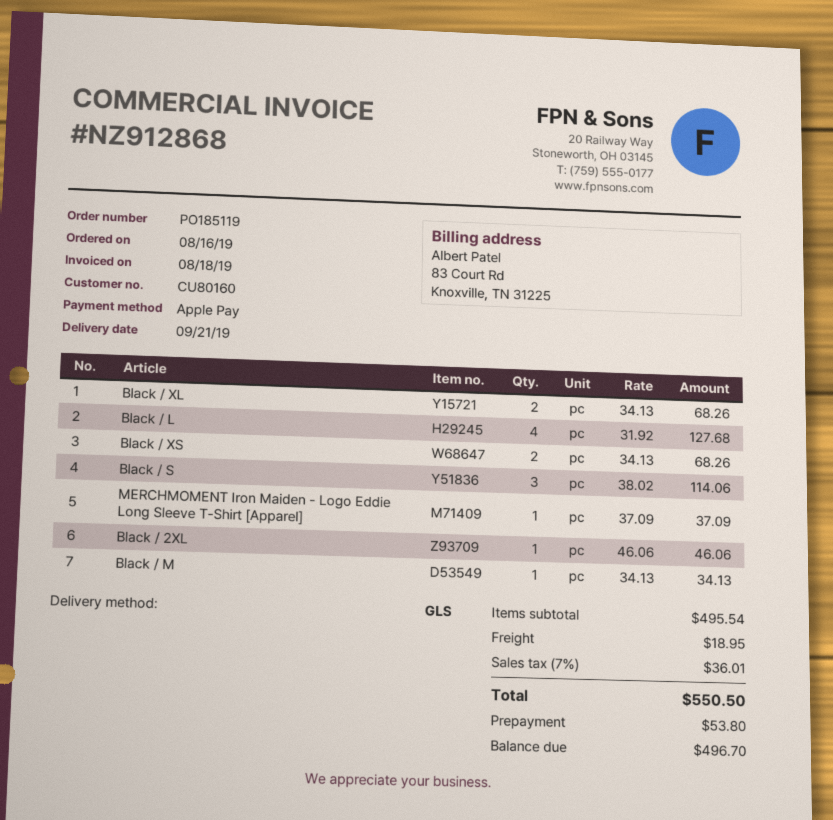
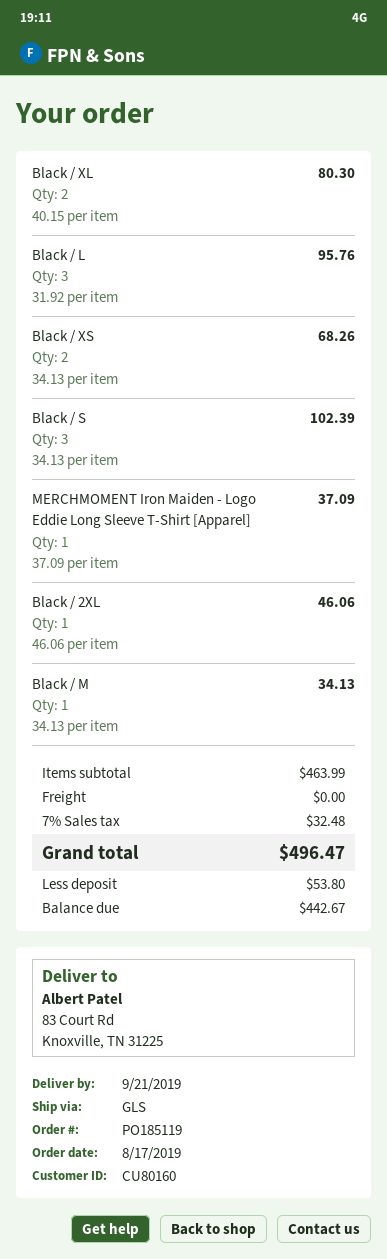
order date: 2019-08-16 -> 2019-08-17
Black / XL: 2 x 34.13 = 68.26 -> 2 x 40.15 = 80.30
Black / L: 4 x 31.92 = 127.68 -> 3 x 31.92 = 95.76
Black / S: 3 x 38.02 = 114.06 -> 3 x 34.13 = 102.39
subtotal: 495.54 -> 463.99
shipping: 18.95 -> 0.00
tax: 7% = 36.01 -> 7% = 32.48
total: 550.50 -> 496.47
balance: 496.70 -> 442.67

